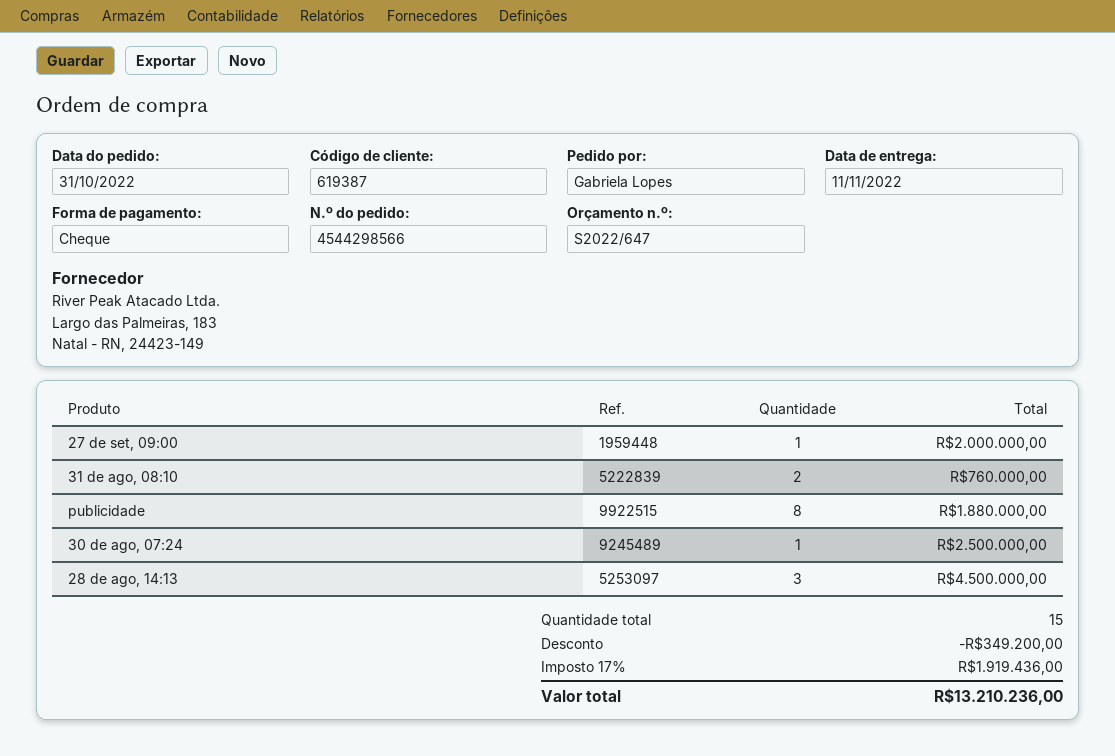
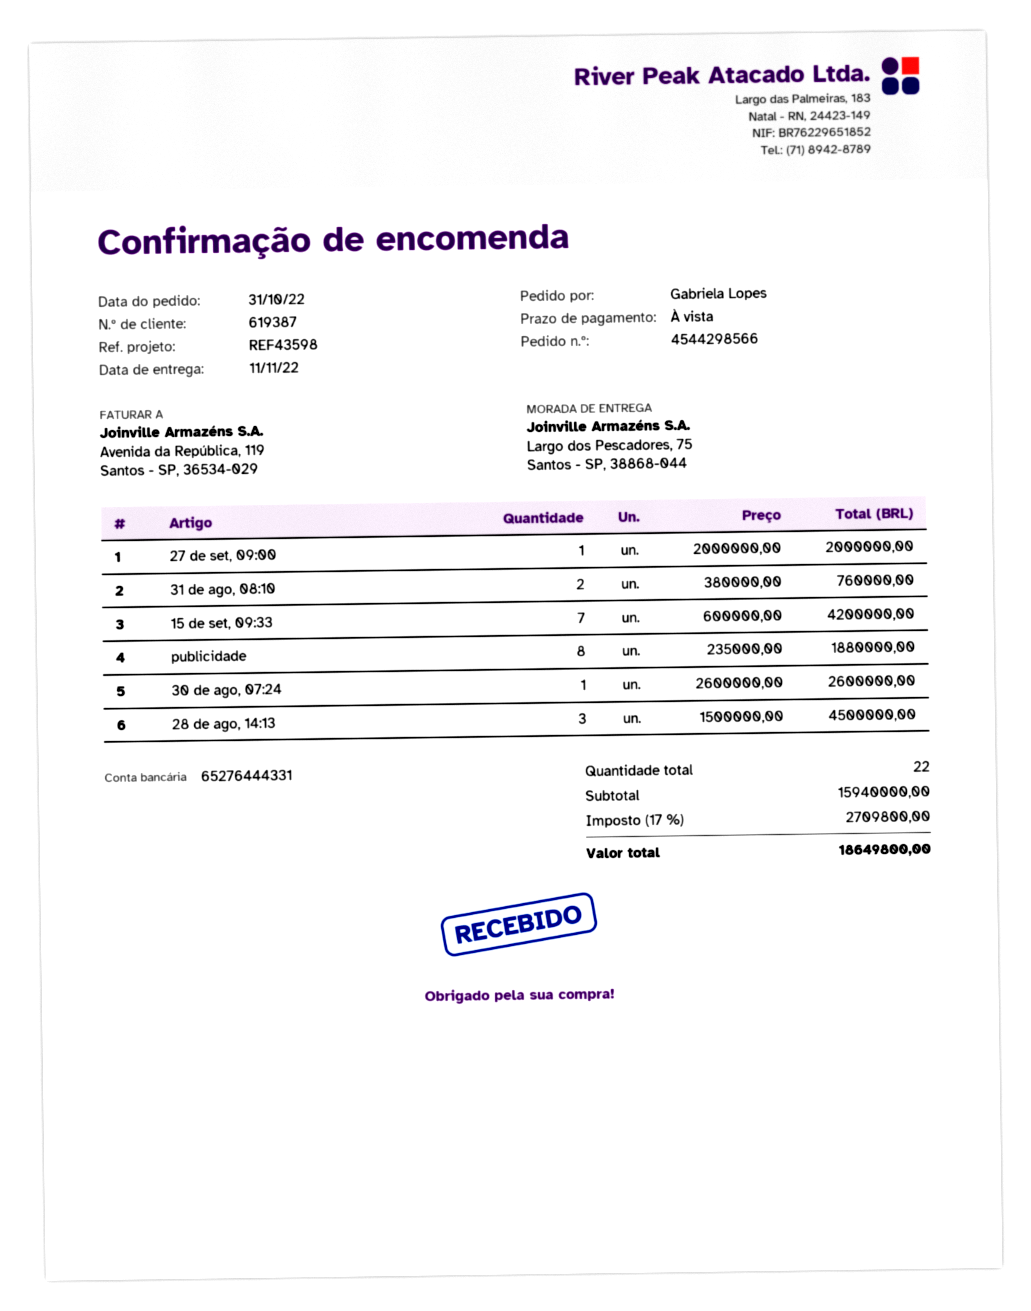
30 de ago, 07:24: 1 for 2500000.00 -> 1 for 2600000.00
15 de set, 09:33: none -> 7 for 4200000.00
total quantity: 15 -> 22
discount: 349200.00 -> none
tax: 17% = 1919436.00 -> 17% = 2709800.00
total: 13210236.00 -> 18649800.00

